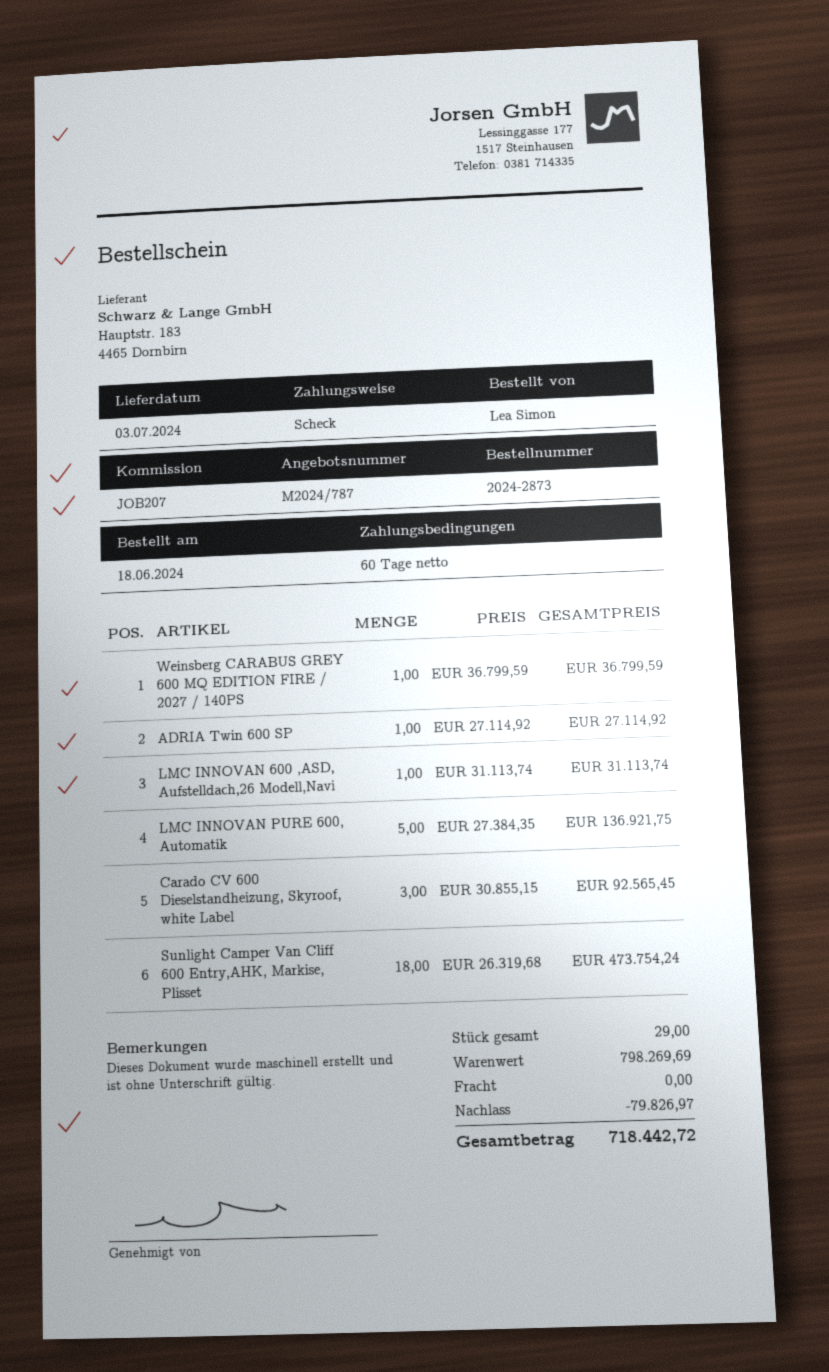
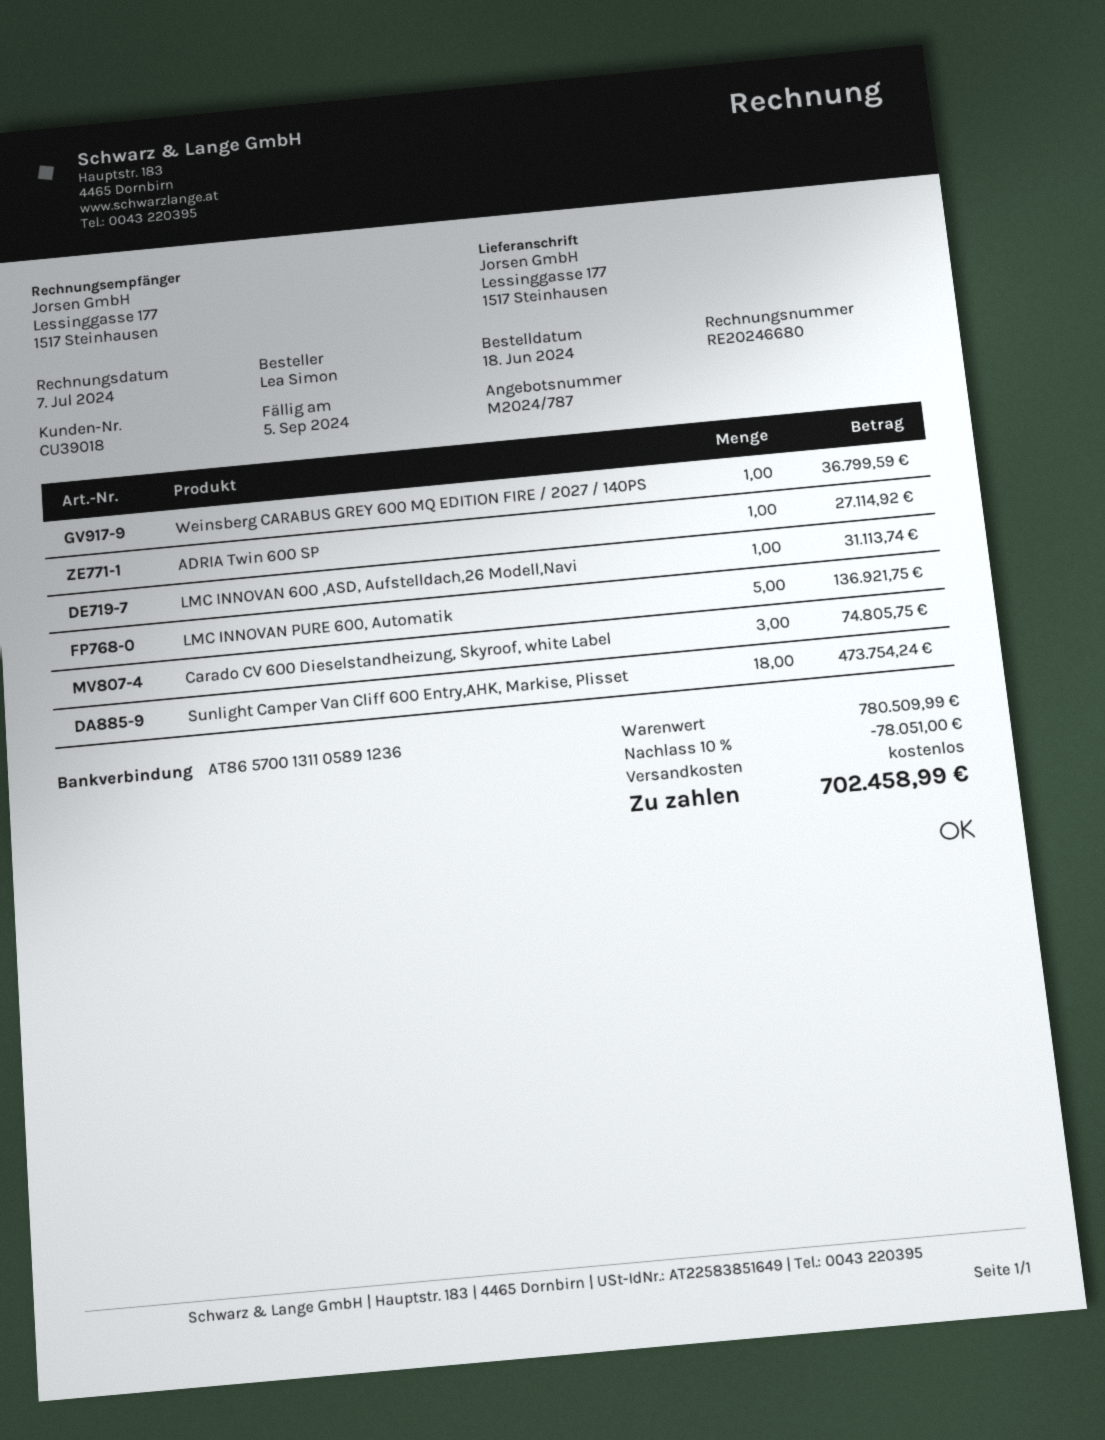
Carado CV 600 Dieselstandheizung, Skyroof, white Label: 3 for 92565.45 -> 3 for 74805.75
subtotal: 798269.69 -> 780509.99
discount: 79826.97 -> 78051.00
total: 718442.72 -> 702458.99

